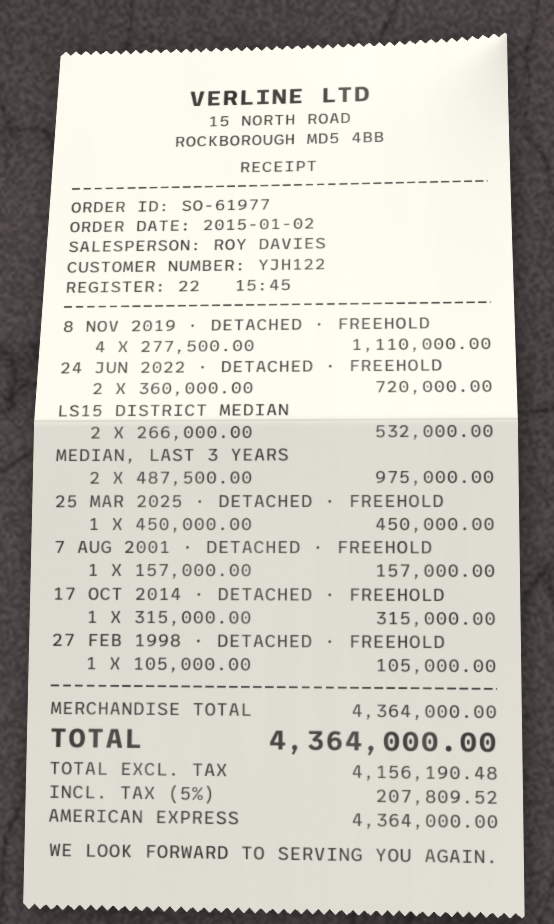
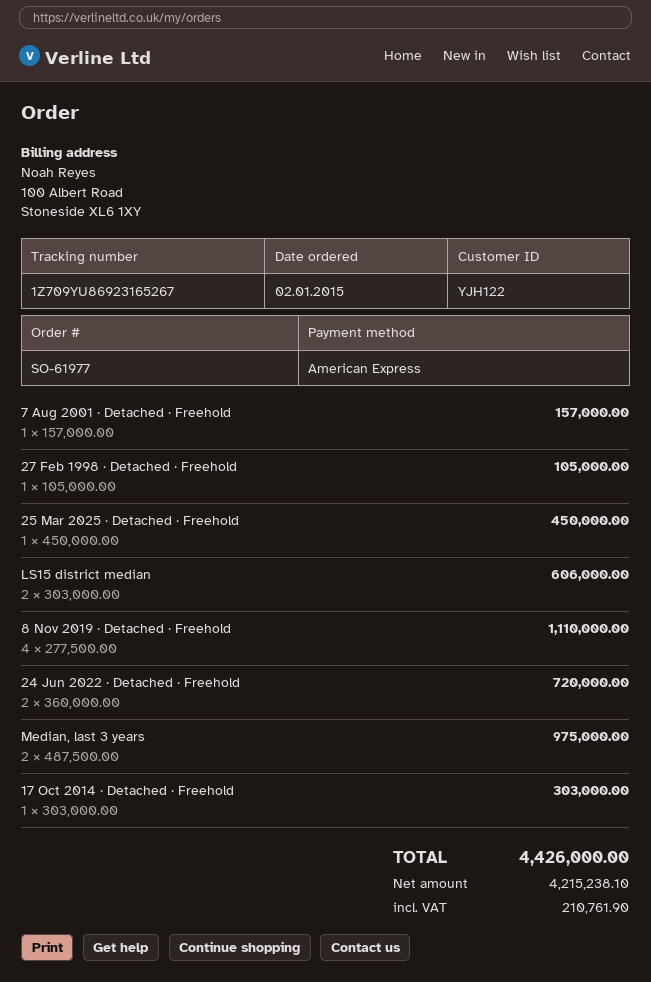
LS15 DISTRICT MEDIAN: 2 x 266000.00 = 532000.00 -> 2 x 303000.00 = 606000.00
17 OCT 2014 · DETACHED · FREEHOLD: 1 x 315000.00 = 315000.00 -> 1 x 303000.00 = 303000.00
net: 4156190.48 -> 4215238.10
tax: 207809.52 -> 210761.90
total: 4364000.00 -> 4426000.00

